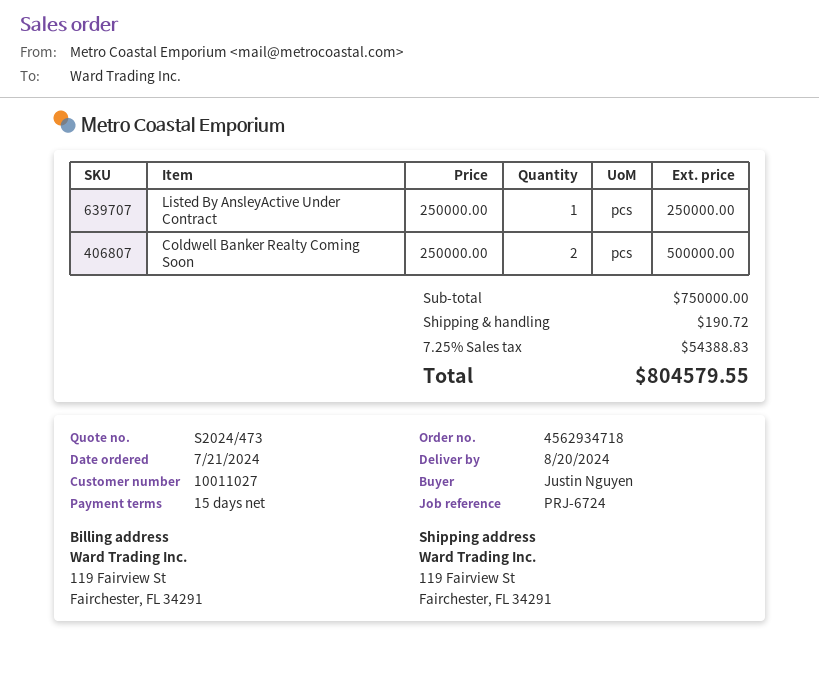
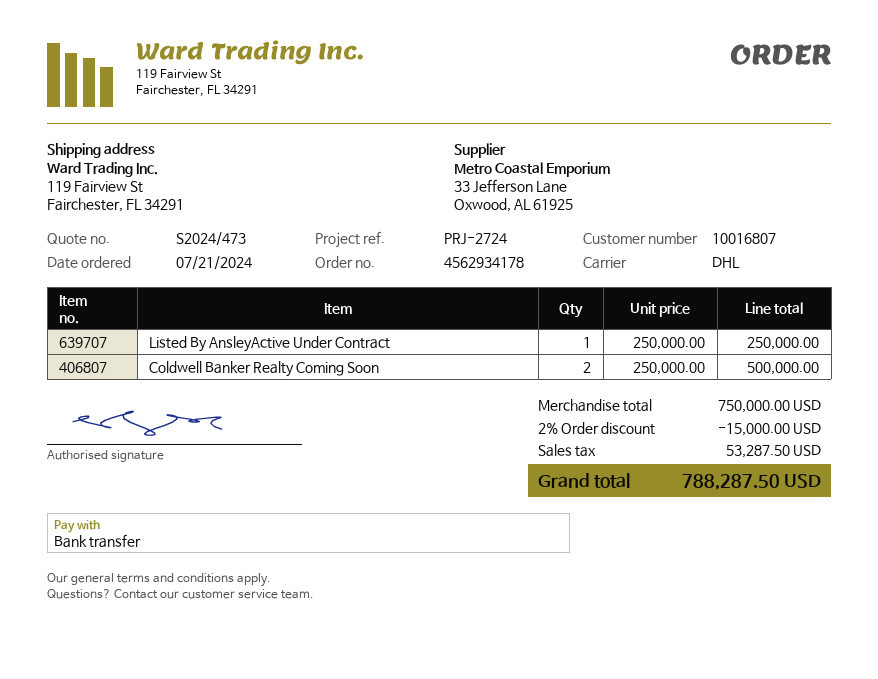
order number: 4562934718 -> 4562934178
customer number: 10011027 -> 10016807
reference: PRJ-6724 -> PRJ-2724
discount: none -> 2% = 15000.00
shipping: 190.72 -> none
tax: 54388.83 -> 53287.50
total: 804579.55 -> 788287.50

